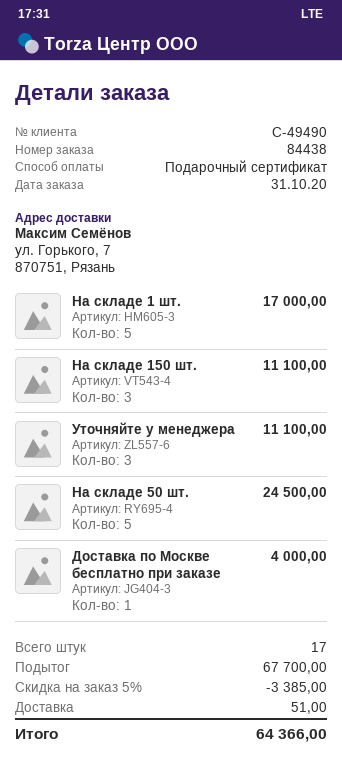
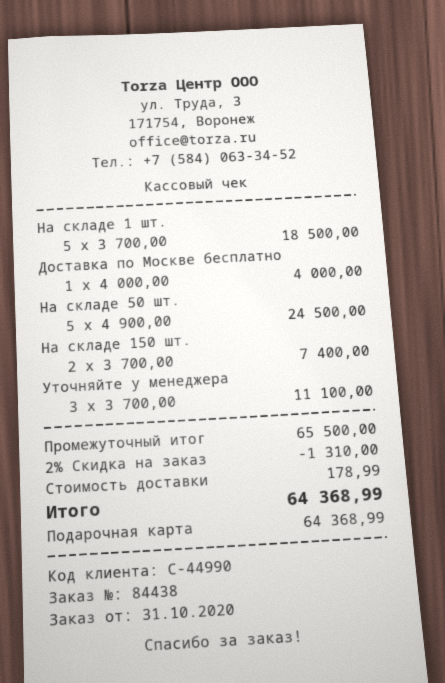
customer number: C-49490 -> C-44990
На складе 1 шт․: 5 for 17000.00 -> 5 for 18500.00
На складе 150 шт․: 3 for 11100.00 -> 2 for 7400.00
subtotal: 67700.00 -> 65500.00
discount: 5% = 3385.00 -> 2% = 1310.00
shipping: 51.00 -> 178.99
total: 64366.00 -> 64368.99

